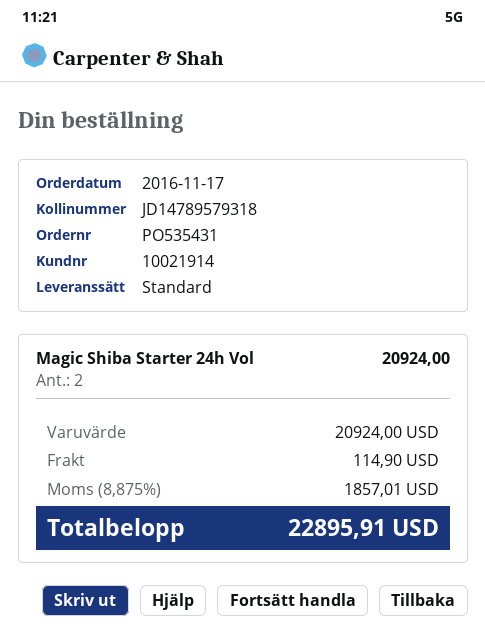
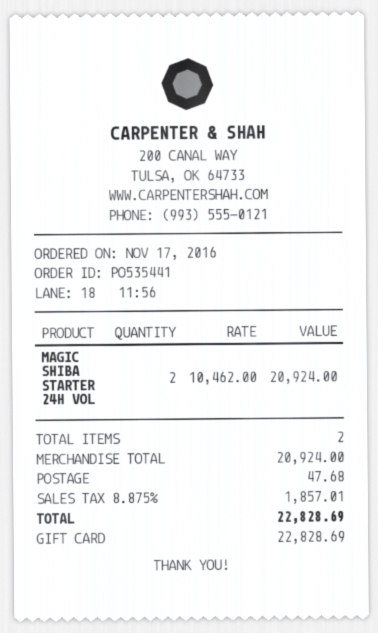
order number: PO535431 -> PO535441
shipping: 114.90 -> 47.68
total: 22895.91 -> 22828.69

